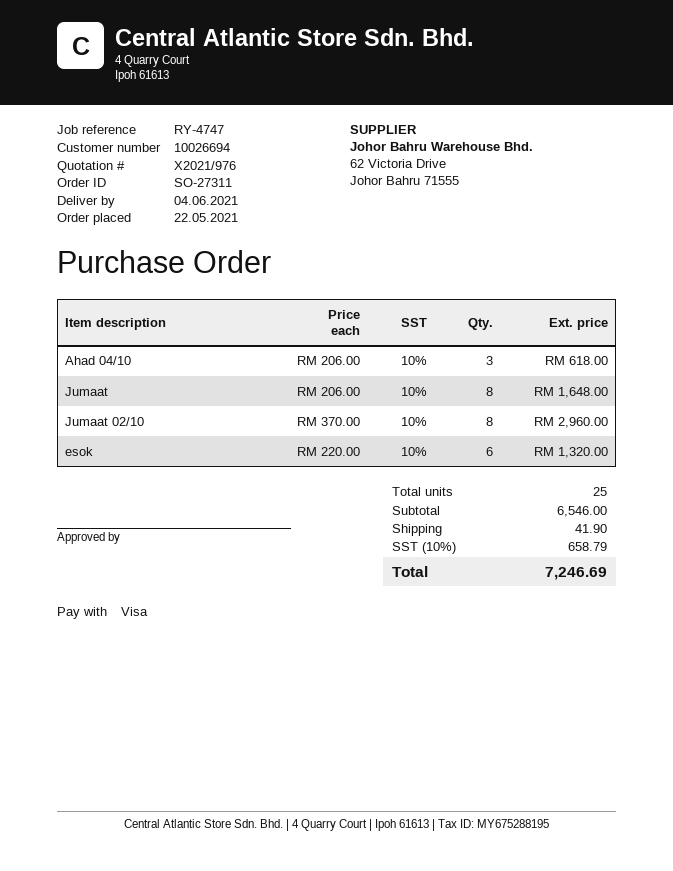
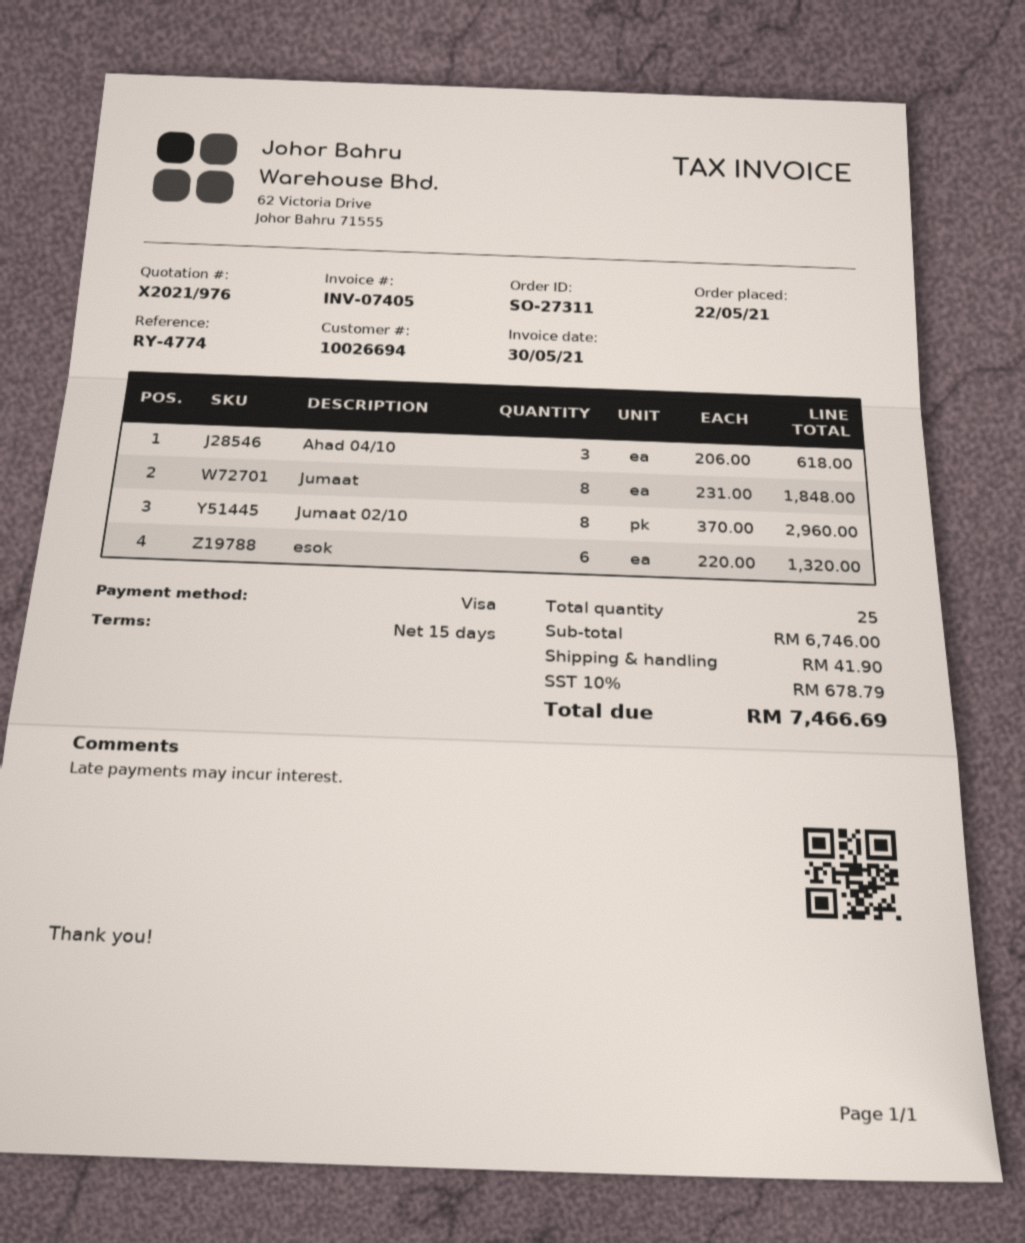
reference: RY-4747 -> RY-4774
Jumaat: 8 x 206.00 = 1648.00 -> 8 x 231.00 = 1848.00
subtotal: 6546.00 -> 6746.00
tax: 10% = 658.79 -> 10% = 678.79
total: 7246.69 -> 7466.69

